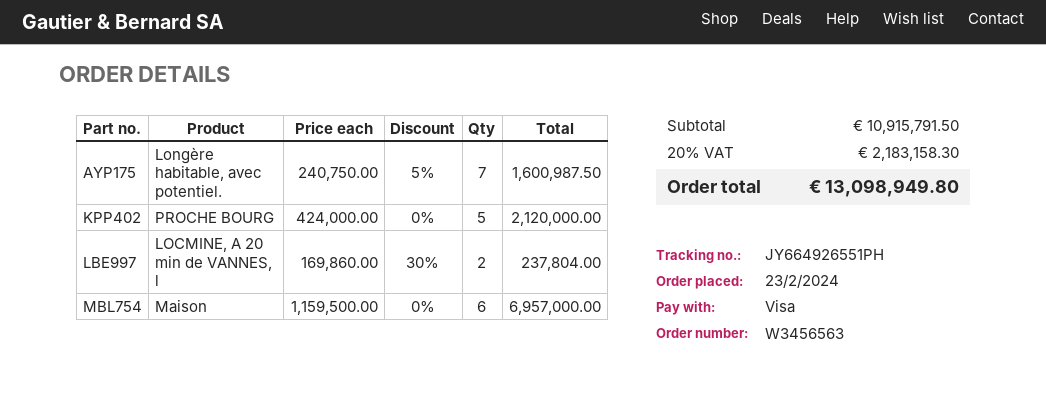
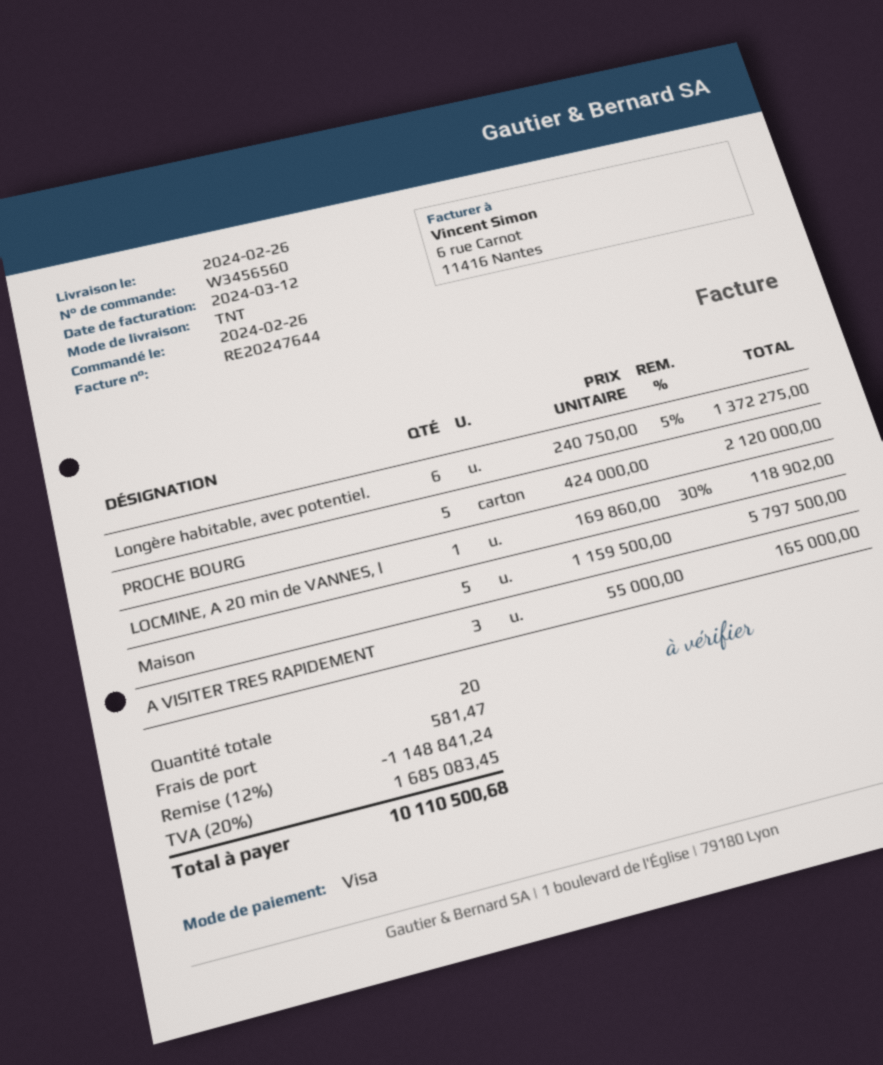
order number: W3456563 -> W3456560
order date: 2024-02-23 -> 2024-02-26
Longère habitable, avec potentiel.: 7 x 240750.00 - 5% = 1600987.50 -> 6 x 240750.00 - 5% = 1372275.00
LOCMINE, A 20 min de VANNES, l: 2 x 169860.00 - 30% = 237804.00 -> 1 x 169860.00 - 30% = 118902.00
Maison: 6 x 1159500.00 = 6957000.00 -> 5 x 1159500.00 = 5797500.00
A VISITER TRES RAPIDEMENT: none -> 3 x 55000.00 = 165000.00
discount: none -> 12% = 1148841.24
shipping: none -> 581.47
tax: 20% = 2183158.30 -> 20% = 1685083.45
total: 13098949.80 -> 10110500.68

